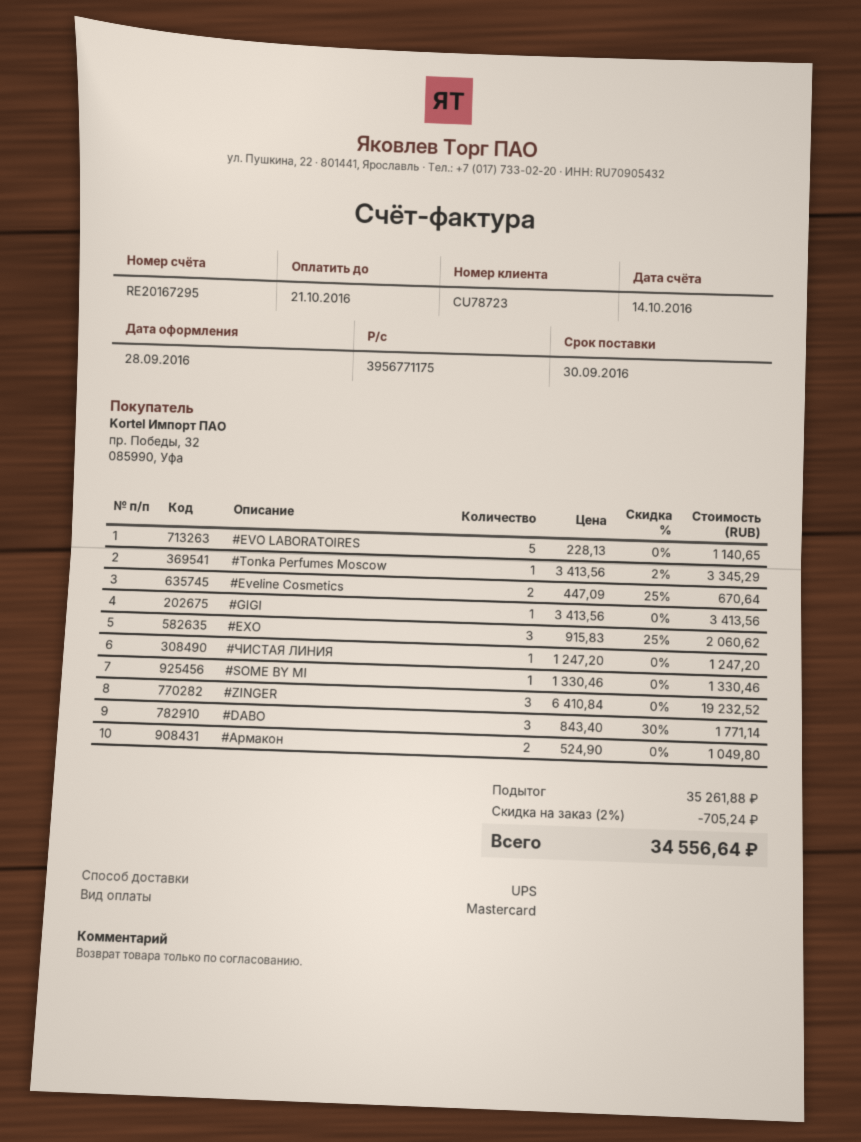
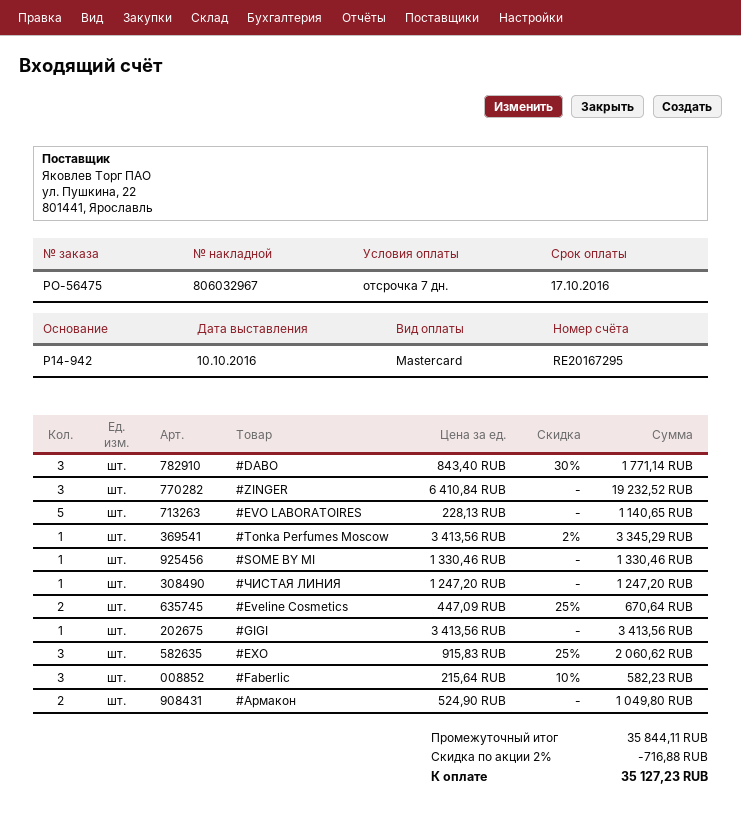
invoice date: 2016-10-14 -> 2016-10-10
due date: 2016-10-21 -> 2016-10-17
#Faberlic: none -> 3 x 215.64 - 10% = 582.23
subtotal: 35261.88 -> 35844.11
discount: 2% = 705.24 -> 2% = 716.88
total: 34556.64 -> 35127.23

